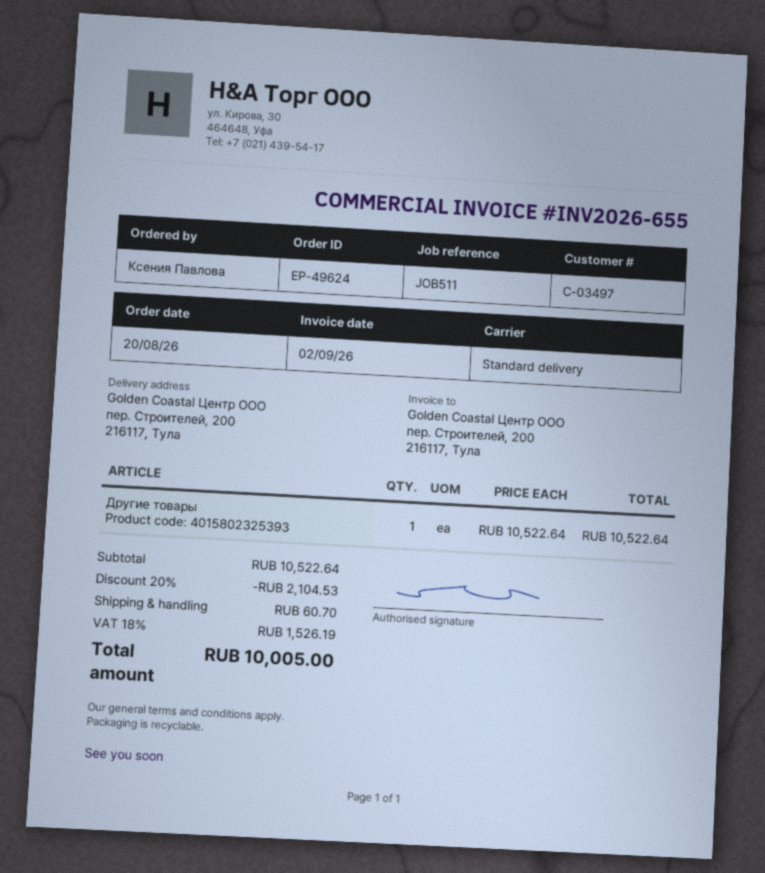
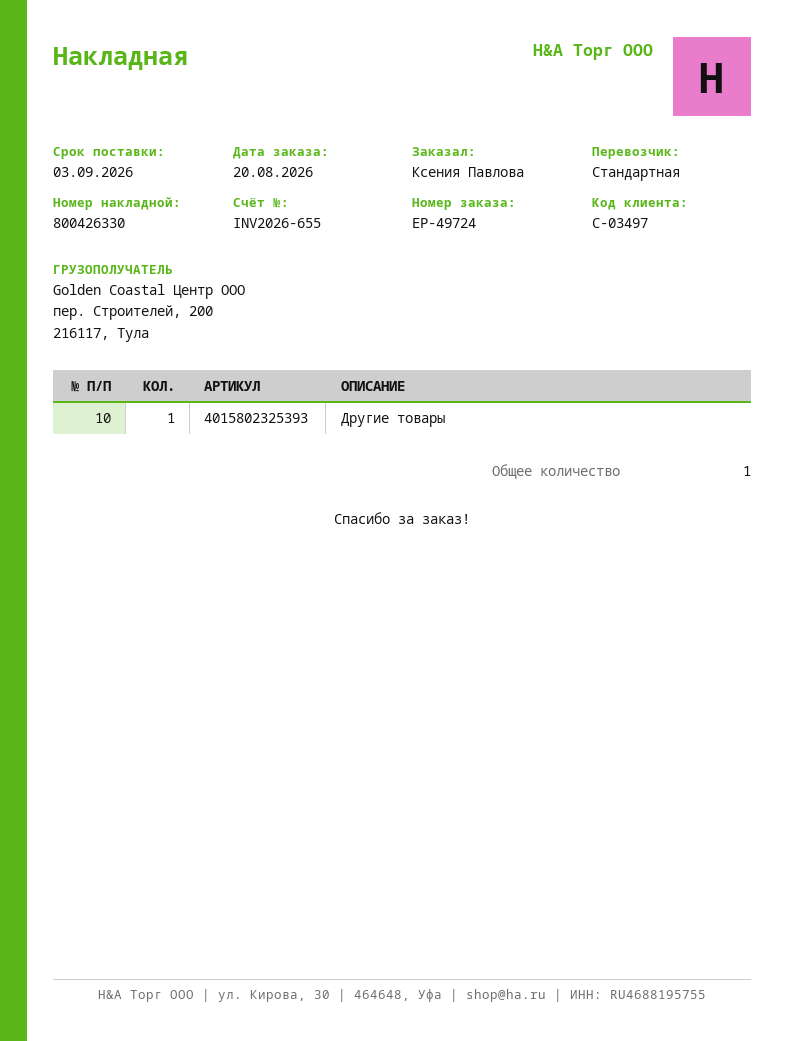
order number: EP-49624 -> EP-49724

